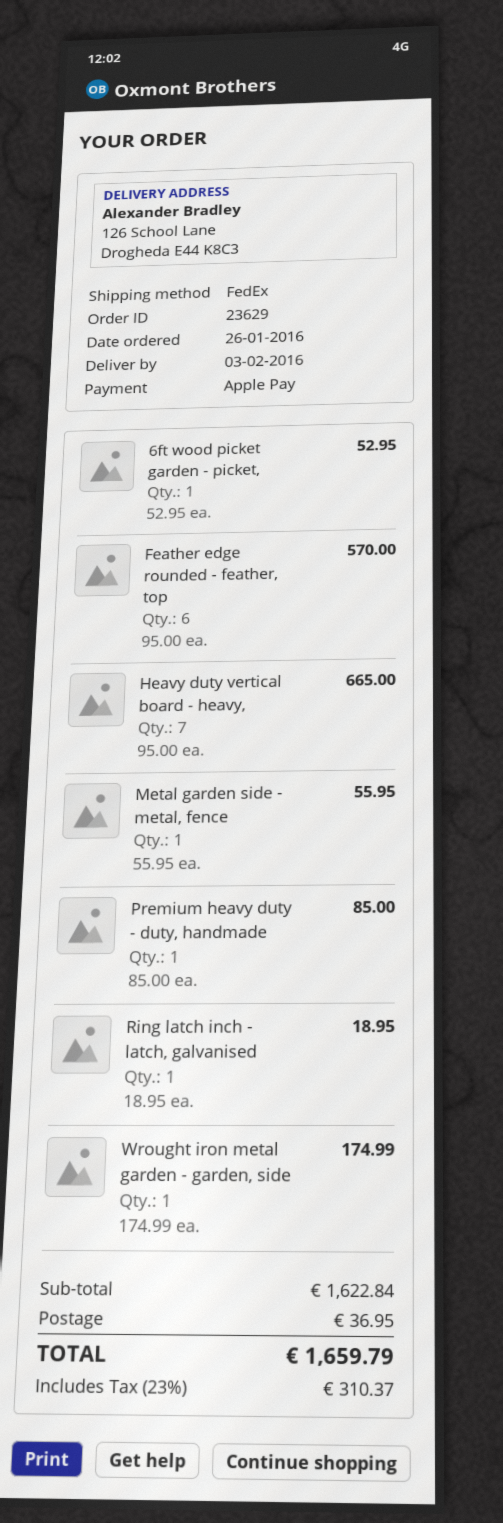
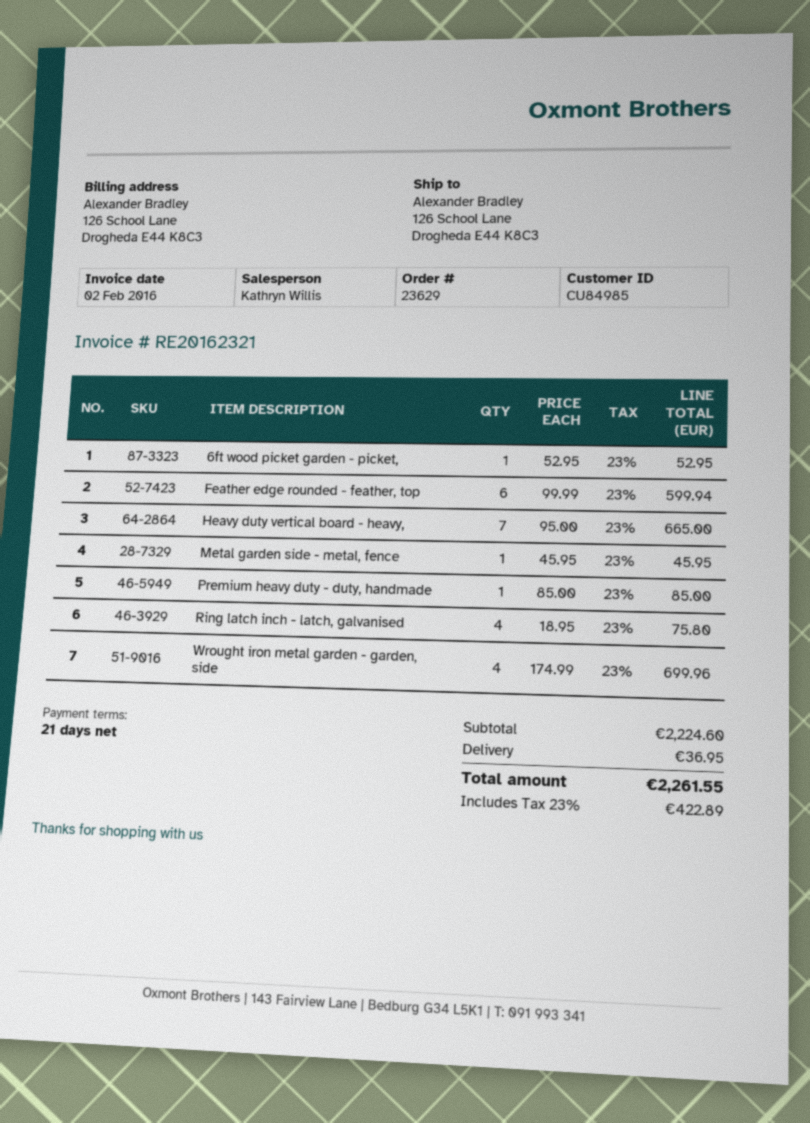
Feather edge rounded - feather, top: 6 x 95.00 = 570.00 -> 6 x 99.99 = 599.94
Metal garden side - metal, fence: 1 x 55.95 = 55.95 -> 1 x 45.95 = 45.95
Ring latch inch - latch, galvanised: 1 x 18.95 = 18.95 -> 4 x 18.95 = 75.80
Wrought iron metal garden - garden, side: 1 x 174.99 = 174.99 -> 4 x 174.99 = 699.96
subtotal: 1622.84 -> 2224.60
tax: 23% = 310.37 -> 23% = 422.89
total: 1659.79 -> 2261.55

